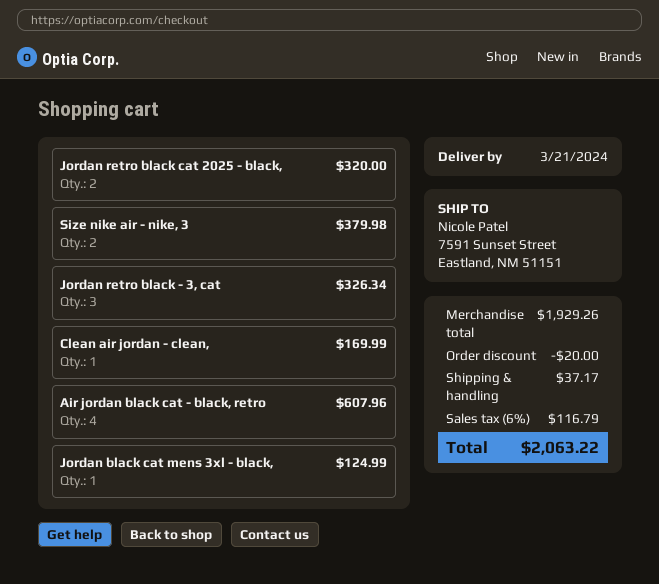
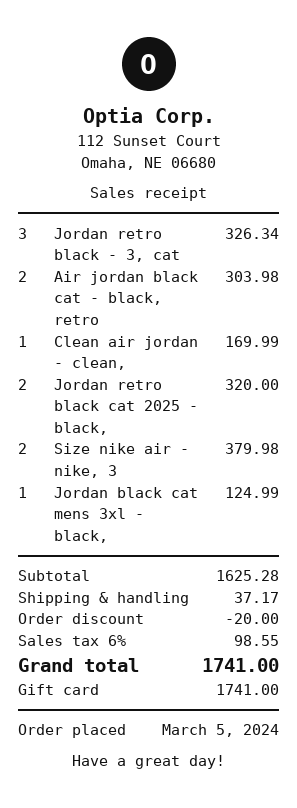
Air jordan black cat - black, retro: 4 for 607.96 -> 2 for 303.98
subtotal: 1929.26 -> 1625.28
tax: 6% = 116.79 -> 6% = 98.55
total: 2063.22 -> 1741.00

